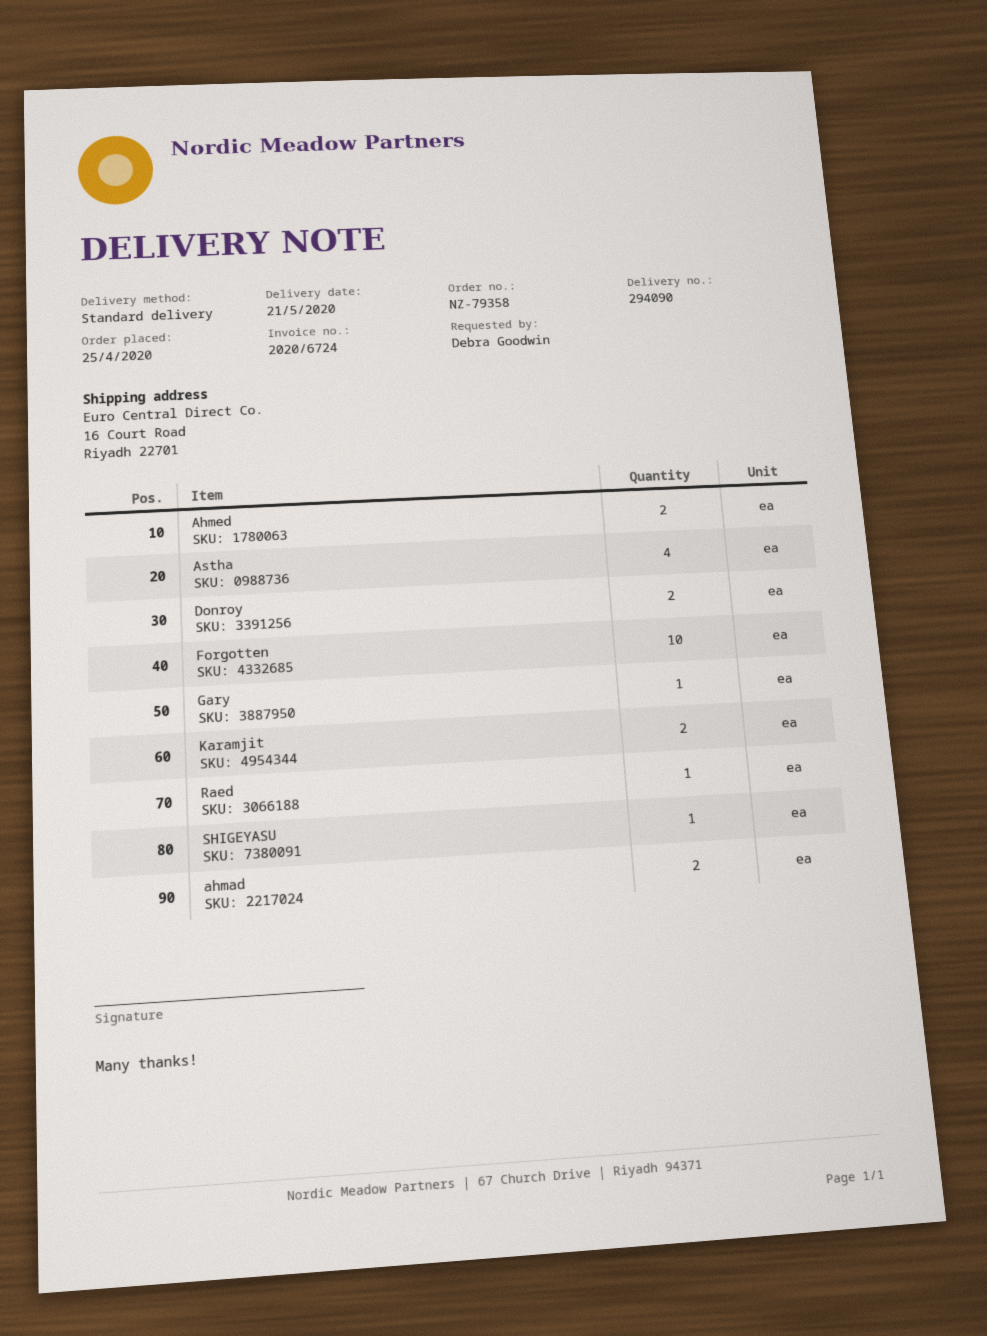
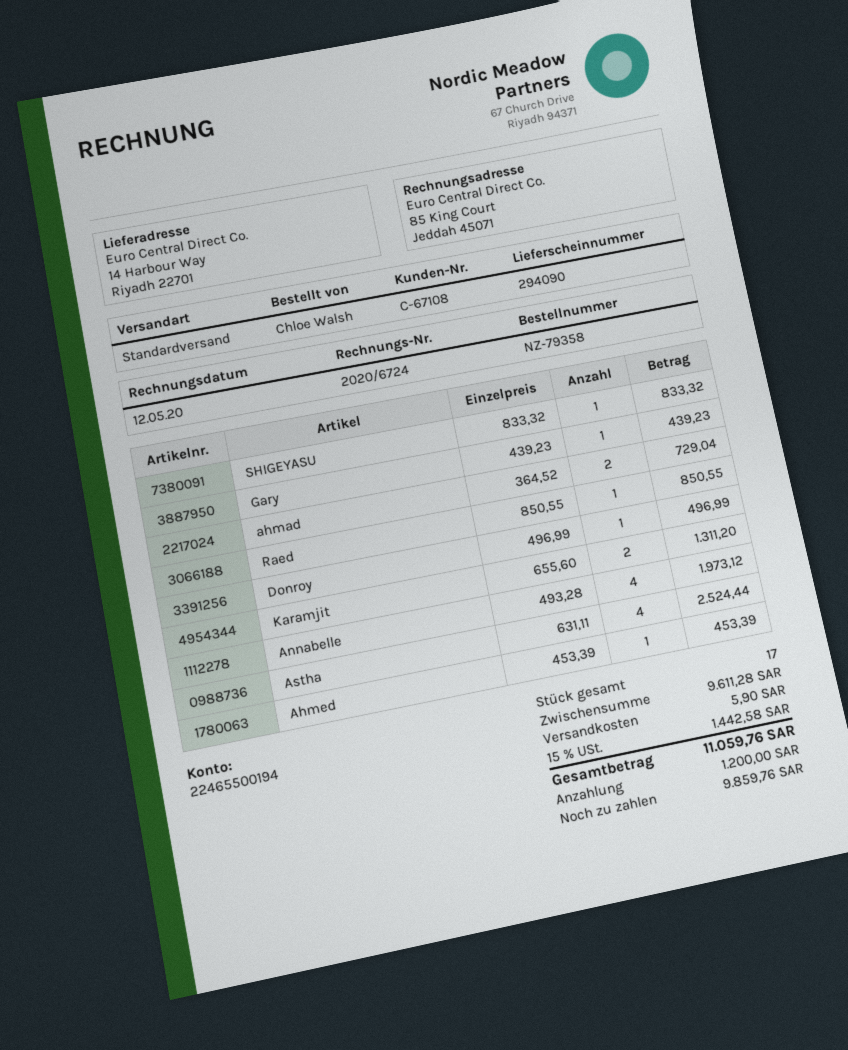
ordered by: Debra Goodwin -> Chloe Walsh
ship to: 16 Court Road, Riyadh 22701 -> 14 Harbour Way, Riyadh 22701
Ahmed: 2 -> 1
Donroy: 2 -> 1
Forgotten: 10 -> none
Annabelle: none -> 4

